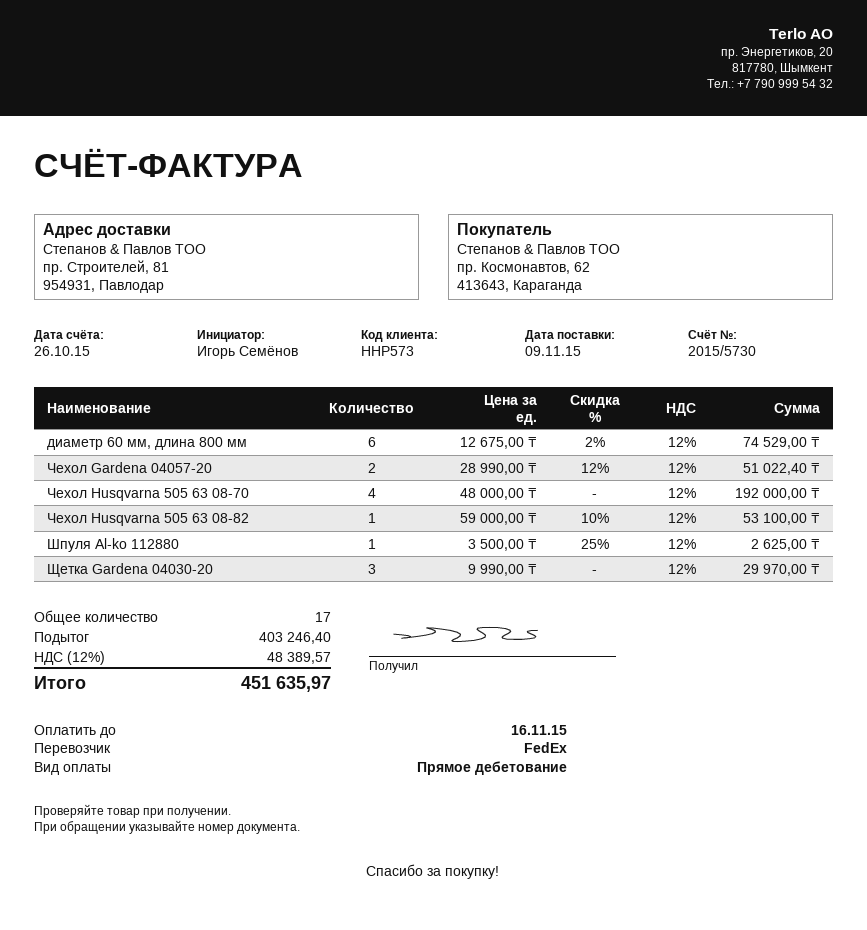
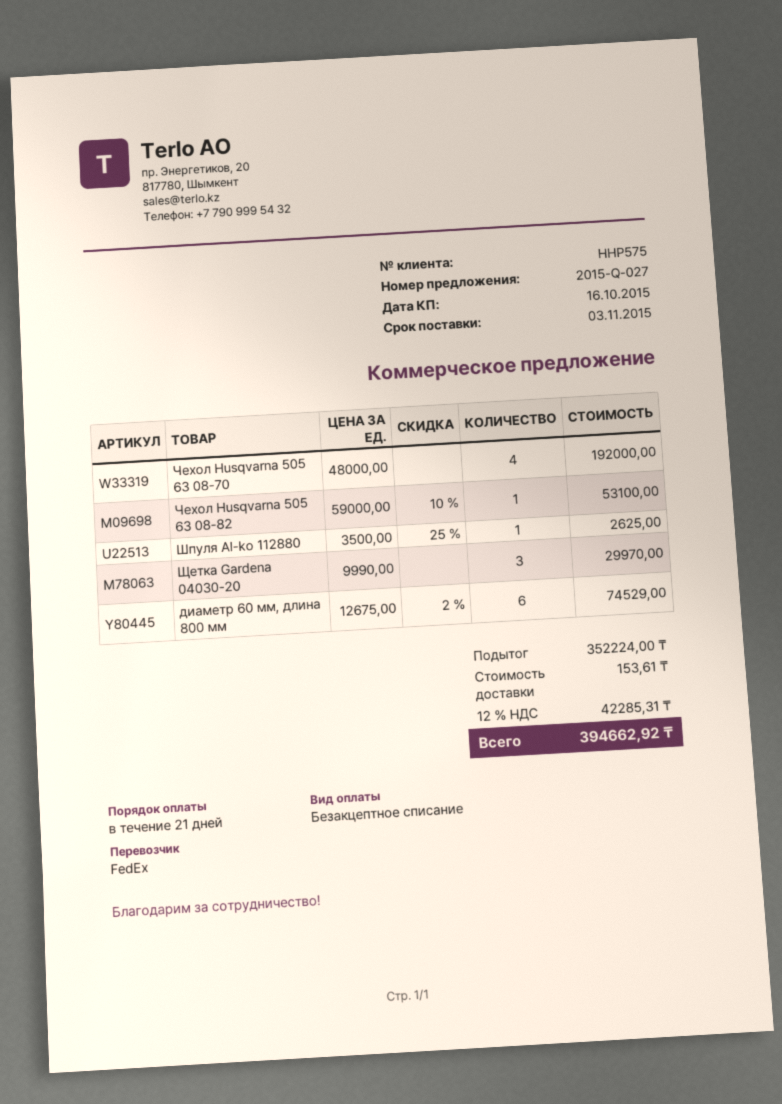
delivery date: 2015-11-09 -> 2015-11-03
customer number: HHP573 -> HHP575
Чехол Gardena 04057-20: 2 x 28990.00 - 12% = 51022.40 -> none
subtotal: 403246.40 -> 352224.00
shipping: none -> 153.61
tax: 12% = 48389.57 -> 12% = 42285.31
total: 451635.97 -> 394662.92

